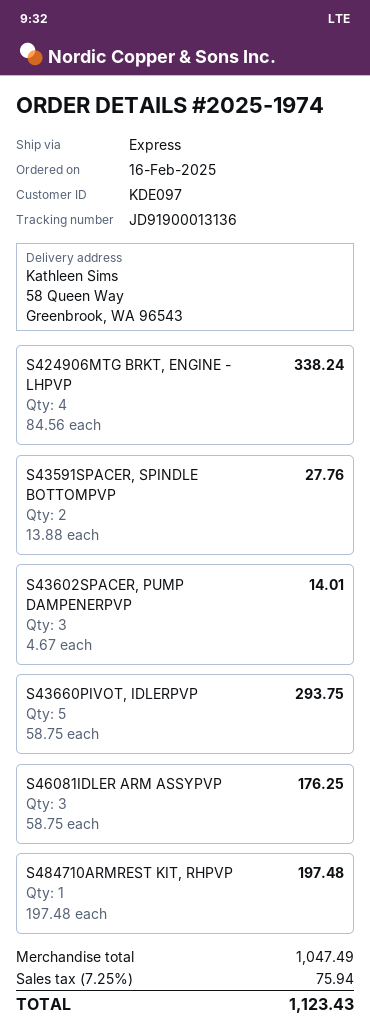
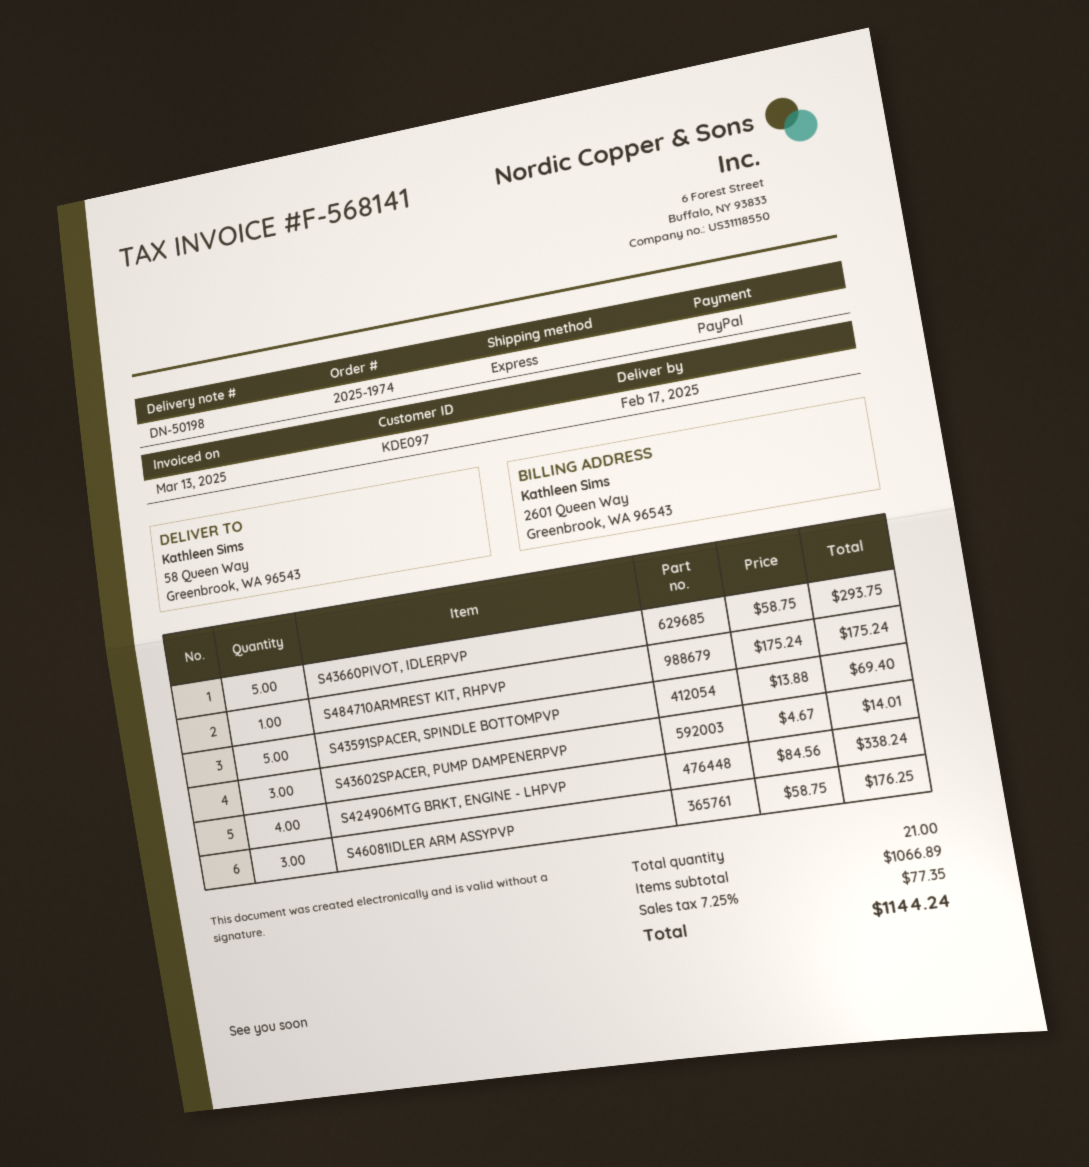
S43591SPACER, SPINDLE BOTTOMPVP: 2 x 13.88 = 27.76 -> 5 x 13.88 = 69.40
S484710ARMREST KIT, RHPVP: 1 x 197.48 = 197.48 -> 1 x 175.24 = 175.24
subtotal: 1047.49 -> 1066.89
tax: 7.25% = 75.94 -> 7.25% = 77.35
total: 1123.43 -> 1144.24

